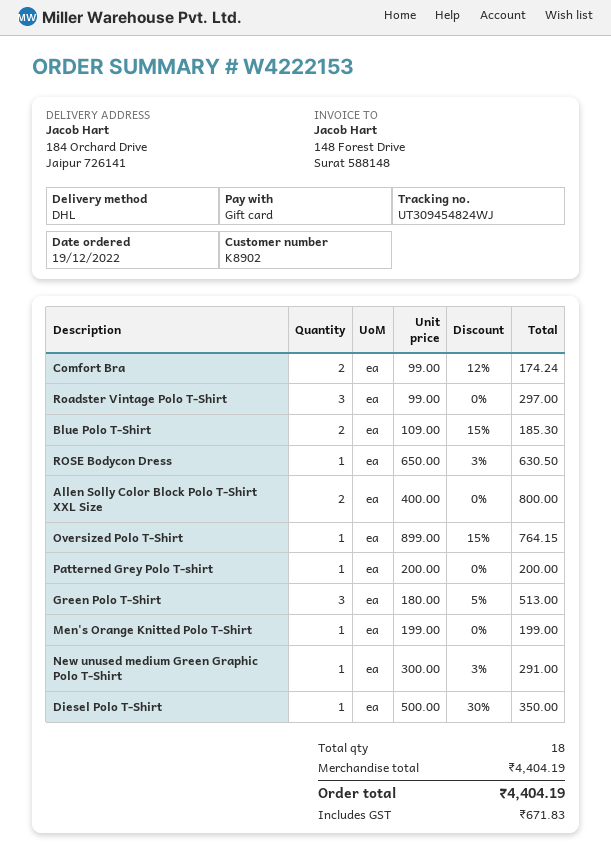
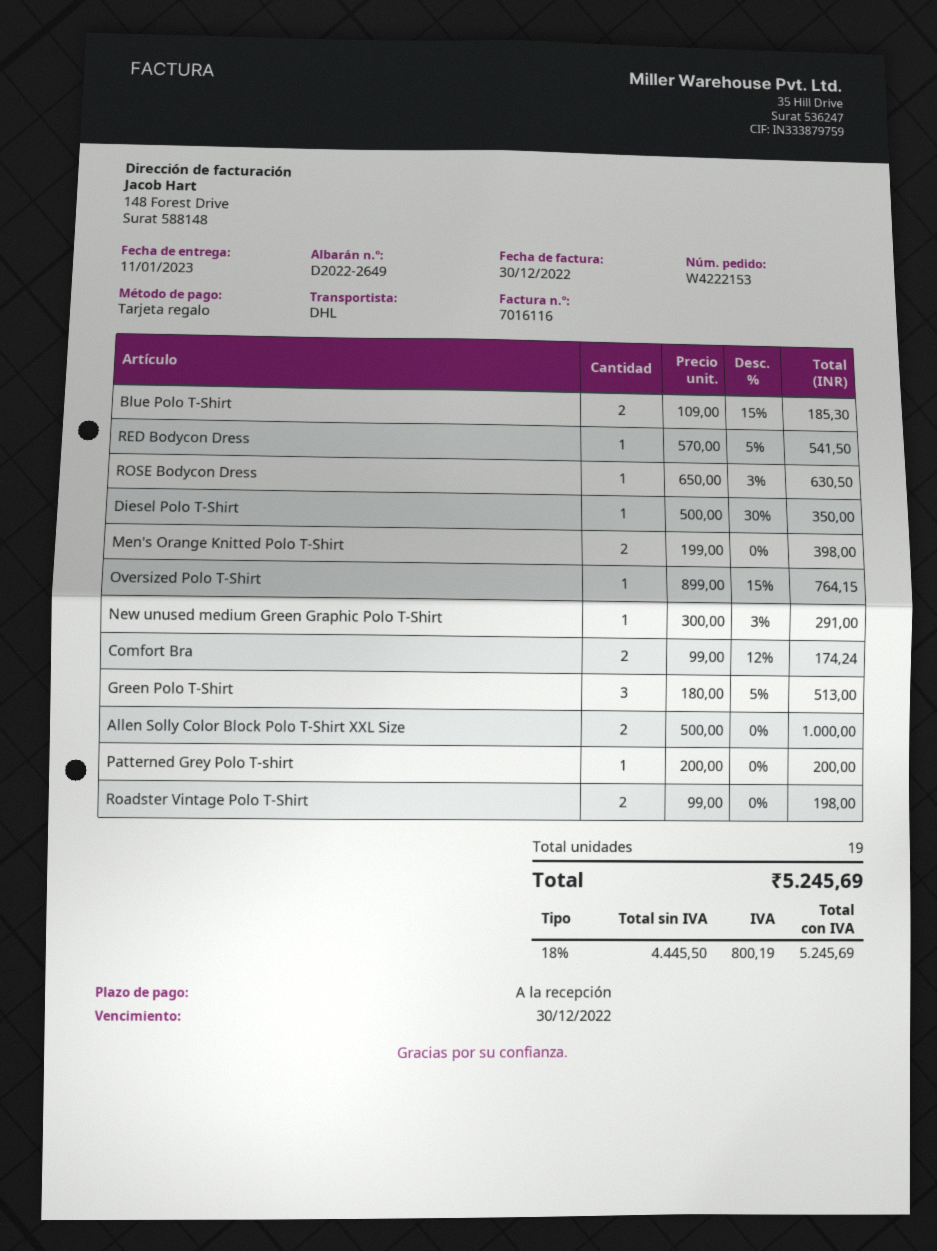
Roadster Vintage Polo T-Shirt: 3 x 99.00 = 297.00 -> 2 x 99.00 = 198.00
Allen Solly Color Block Polo T-Shirt XXL Size: 2 x 400.00 = 800.00 -> 2 x 500.00 = 1000.00
Men's Orange Knitted Polo T-Shirt: 1 x 199.00 = 199.00 -> 2 x 199.00 = 398.00
RED Bodycon Dress: none -> 1 x 570.00 - 5% = 541.50
total quantity: 18 -> 19
tax: 671.83 -> 800.19
total: 4404.19 -> 5245.69

